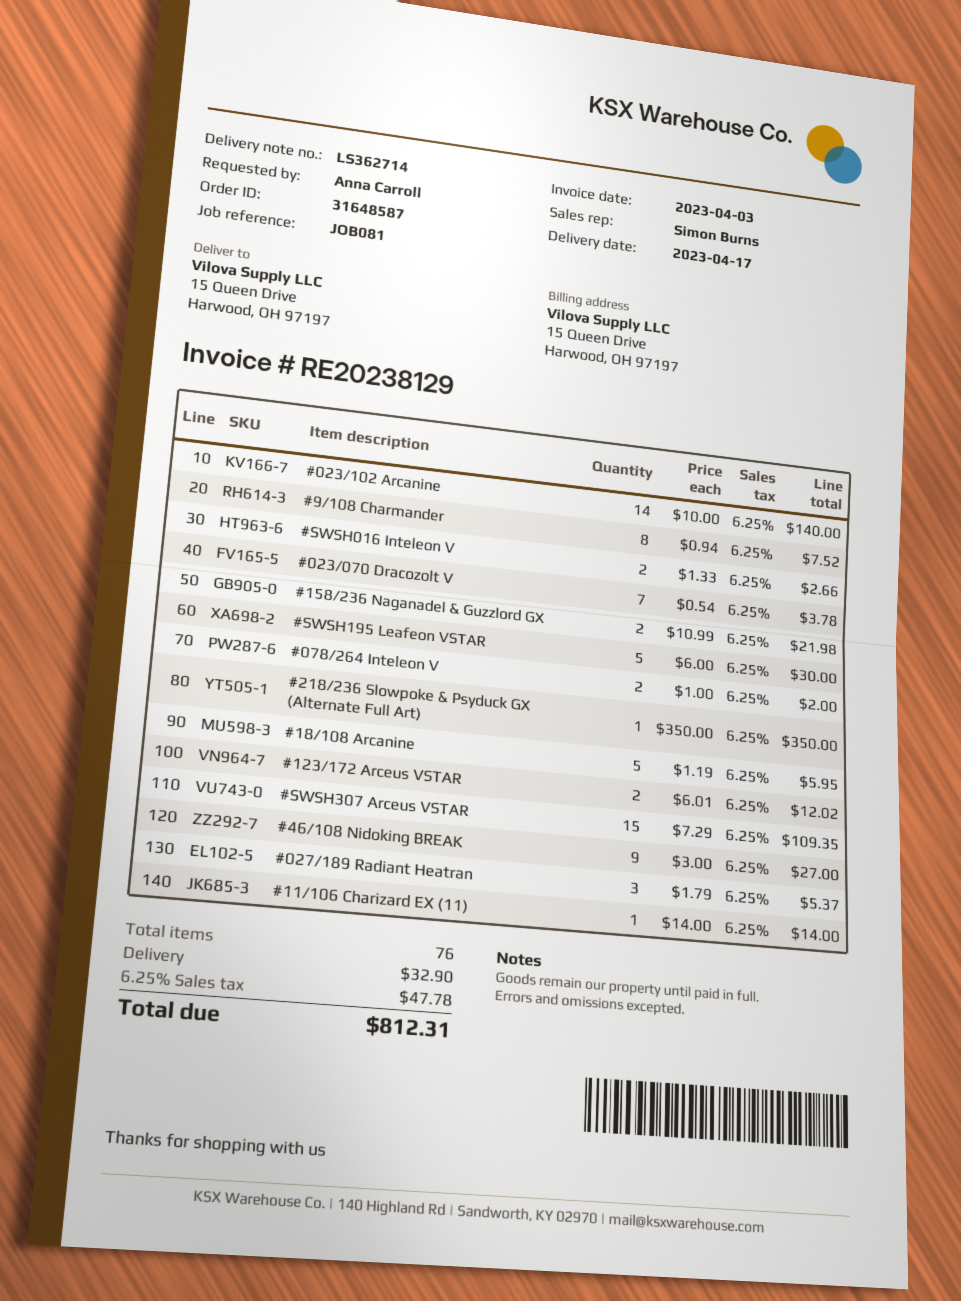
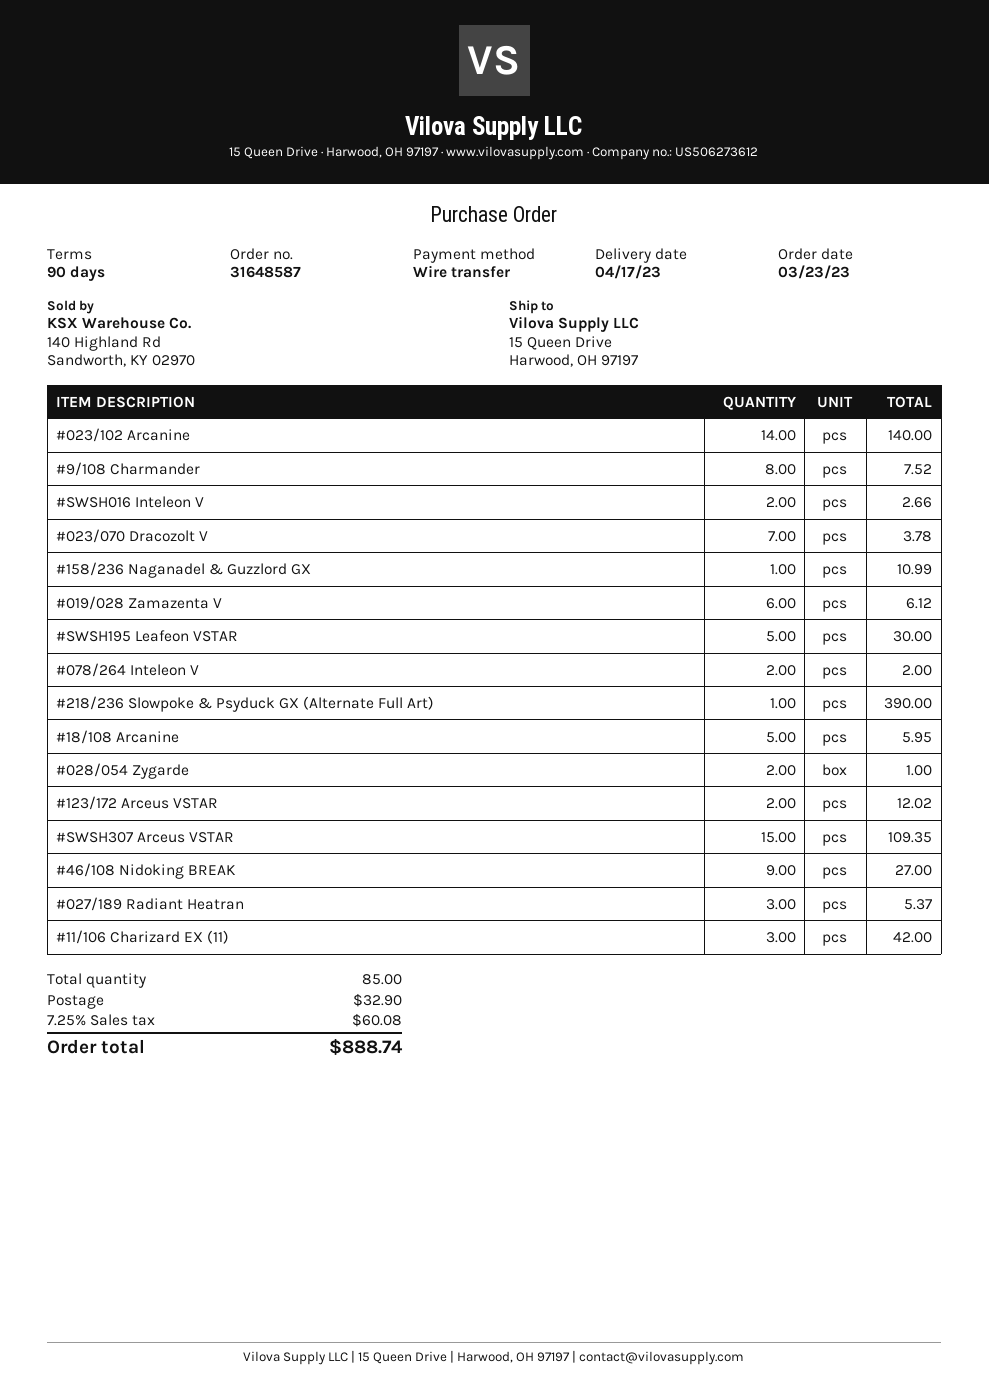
#158/236 Naganadel & Guzzlord GX: 2 for 21.98 -> 1 for 10.99
#218/236 Slowpoke & Psyduck GX (Alternate Full Art): 1 for 350.00 -> 1 for 390.00
#11/106 Charizard EX (11): 1 for 14.00 -> 3 for 42.00
#019/028 Zamazenta V: none -> 6 for 6.12
#028/054 Zygarde: none -> 2 for 1.00
total quantity: 76 -> 85
tax: 6.25% = 47.78 -> 7.25% = 60.08
total: 812.31 -> 888.74

